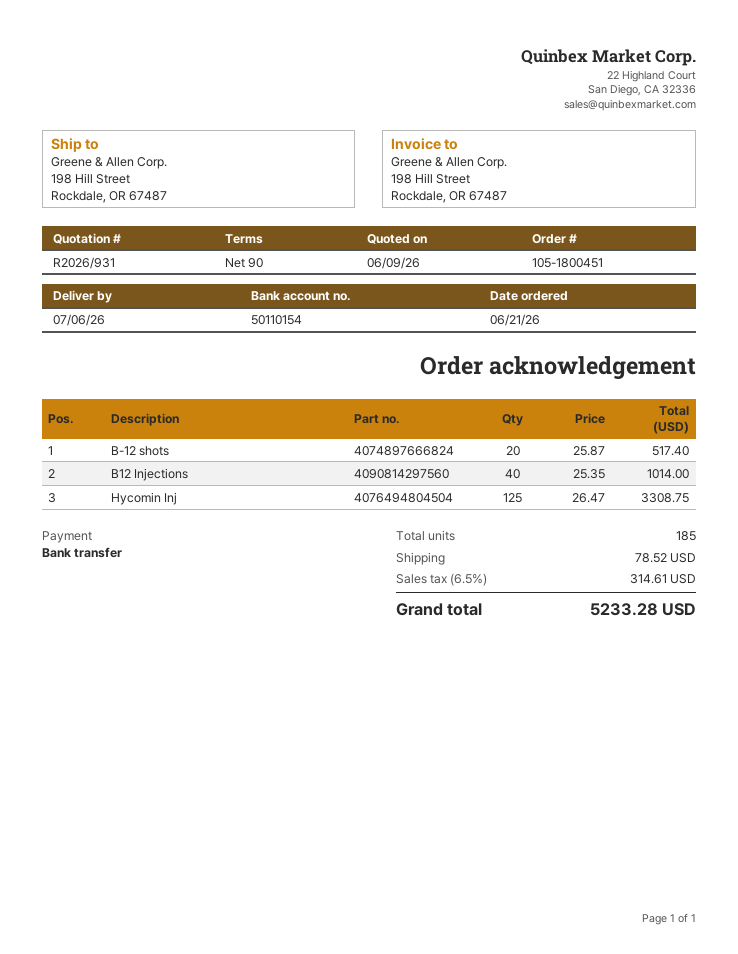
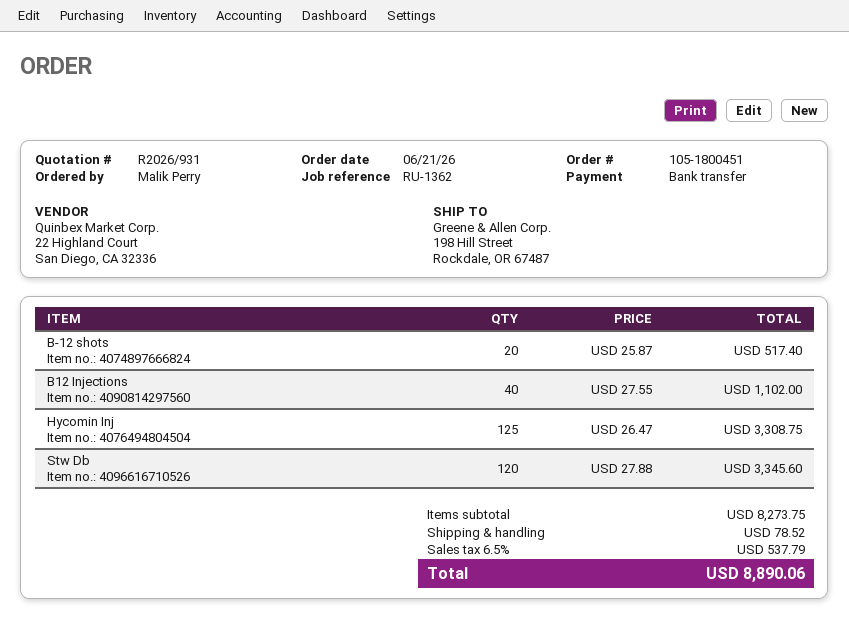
B12 Injections: 40 x 25.35 = 1014.00 -> 40 x 27.55 = 1102.00
Stw Db: none -> 120 x 27.88 = 3345.60
tax: 6.5% = 314.61 -> 6.5% = 537.79
total: 5233.28 -> 8890.06

